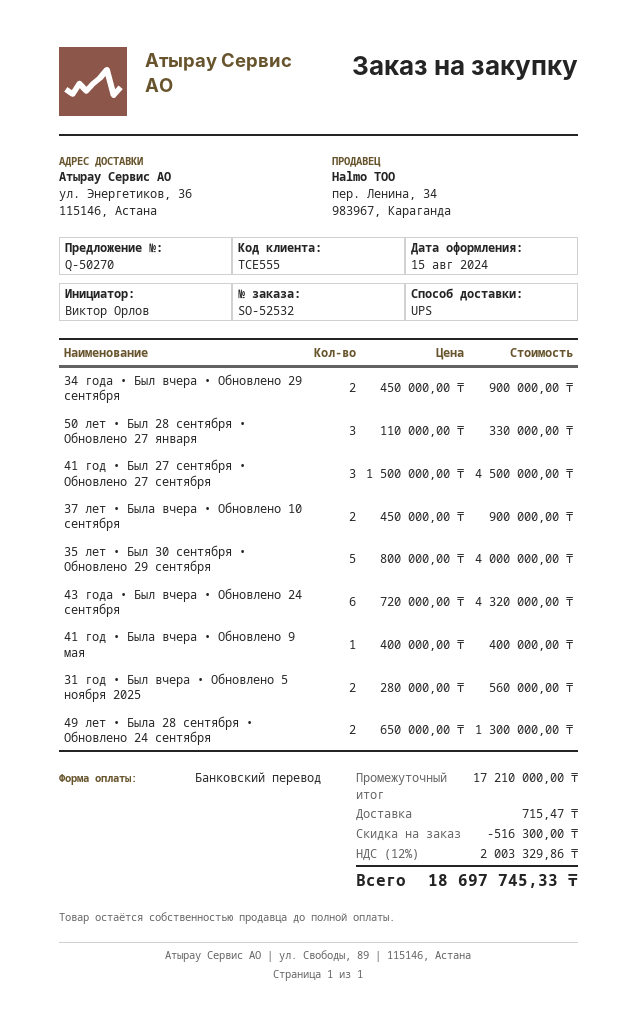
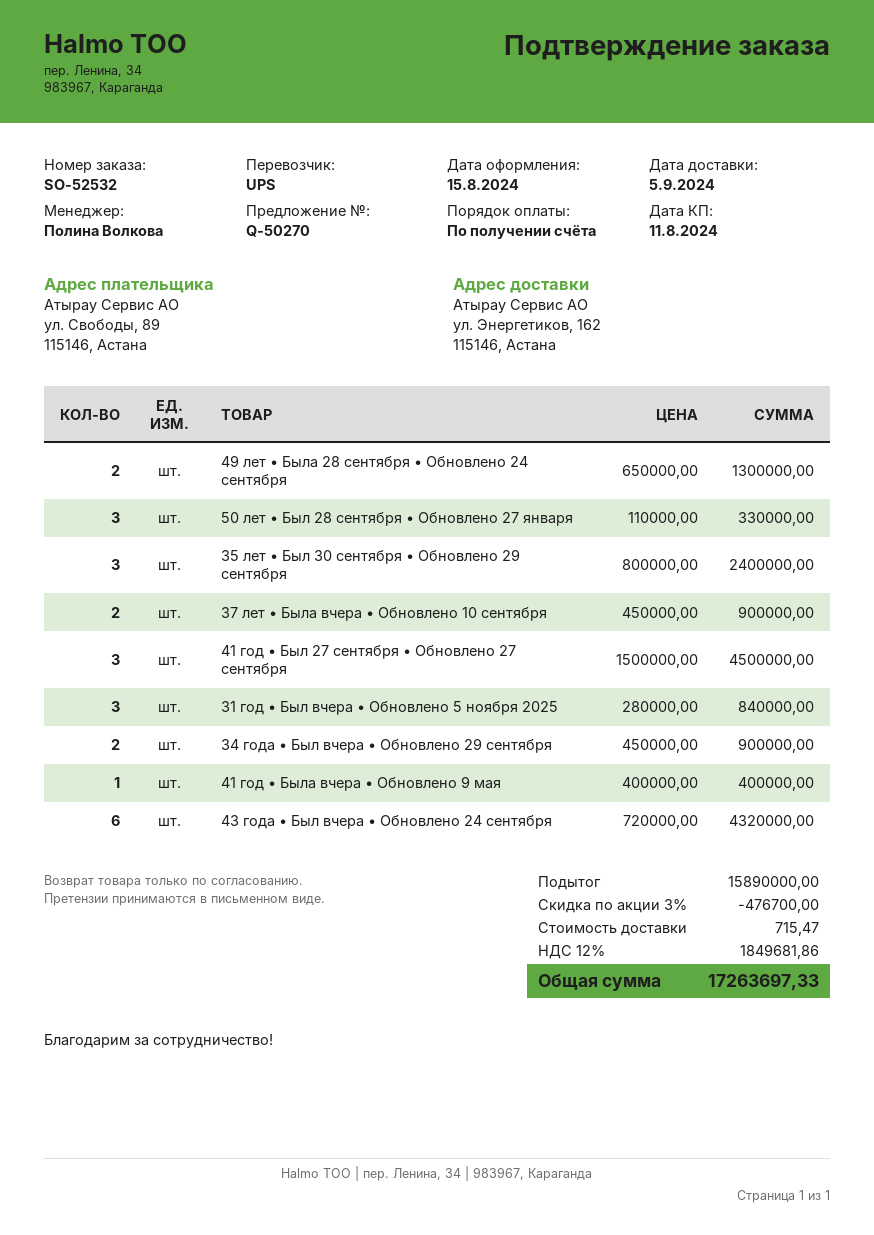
ship to: ул. Энергетиков, 36, 115146, Астана -> ул. Энергетиков, 162, 115146, Астана
35 лет • Был 30 сентября • Обновлено 29 сентября: 5 x 800000.00 = 4000000.00 -> 3 x 800000.00 = 2400000.00
31 год • Был вчера • Обновлено 5 ноября 2025: 2 x 280000.00 = 560000.00 -> 3 x 280000.00 = 840000.00
subtotal: 17210000.00 -> 15890000.00
discount: 516300.00 -> 476700.00
tax: 12% = 2003329.86 -> 12% = 1849681.86
total: 18697745.33 -> 17263697.33

